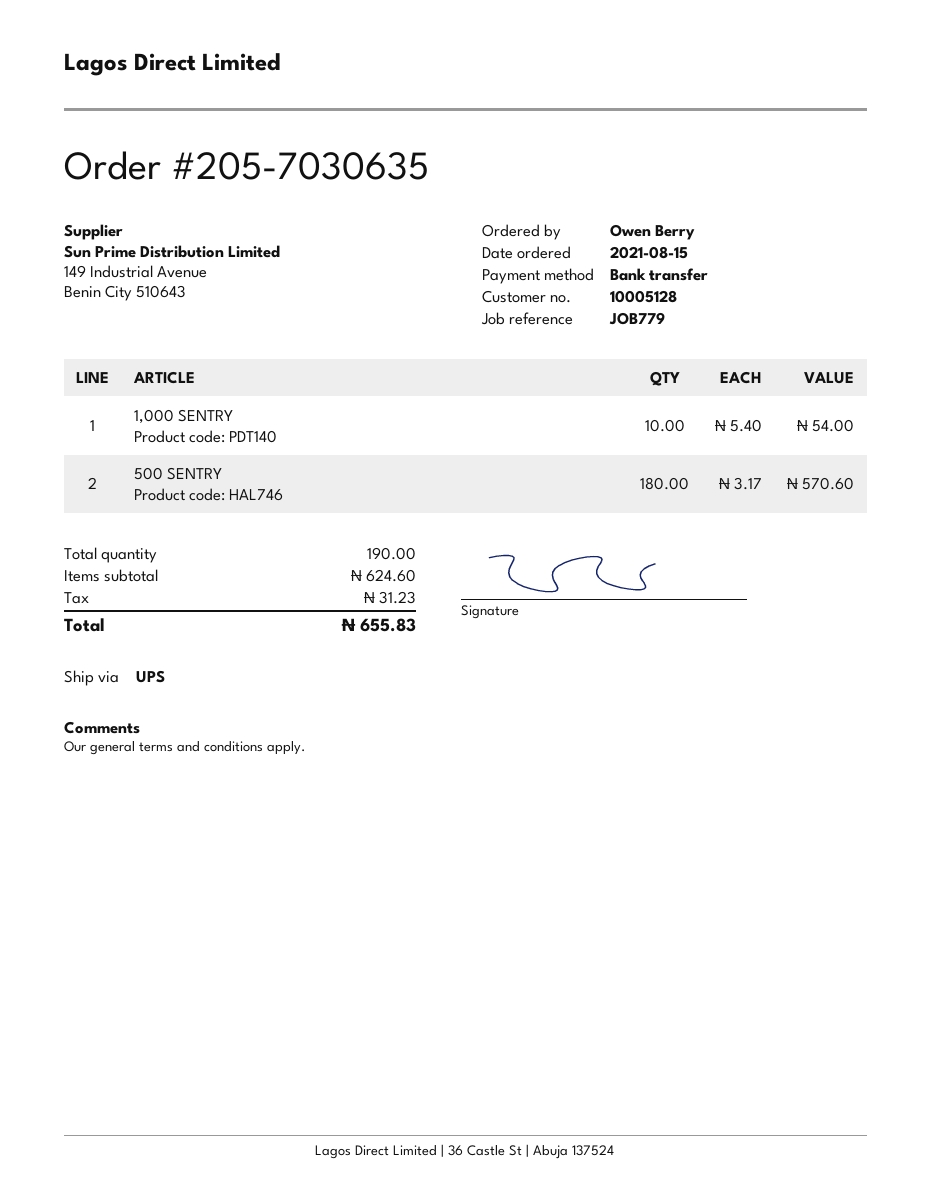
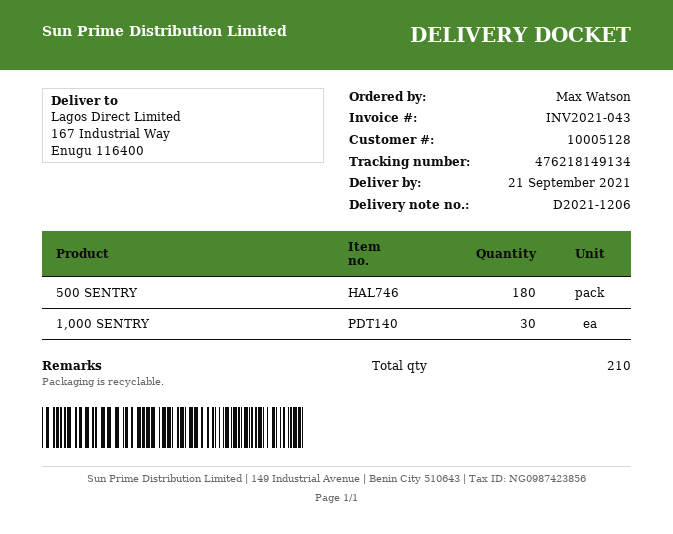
ordered by: Owen Berry -> Max Watson
1,000 SENTRY: 10 -> 30
total quantity: 190 -> 210

